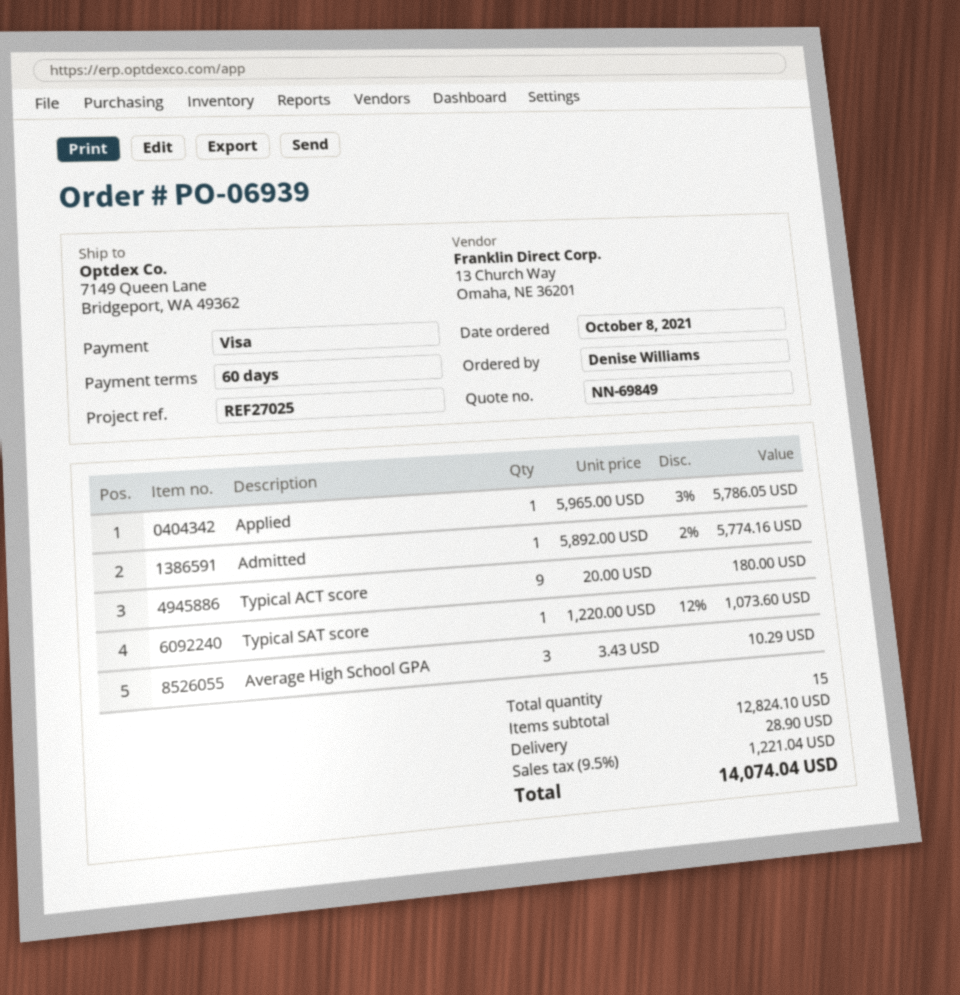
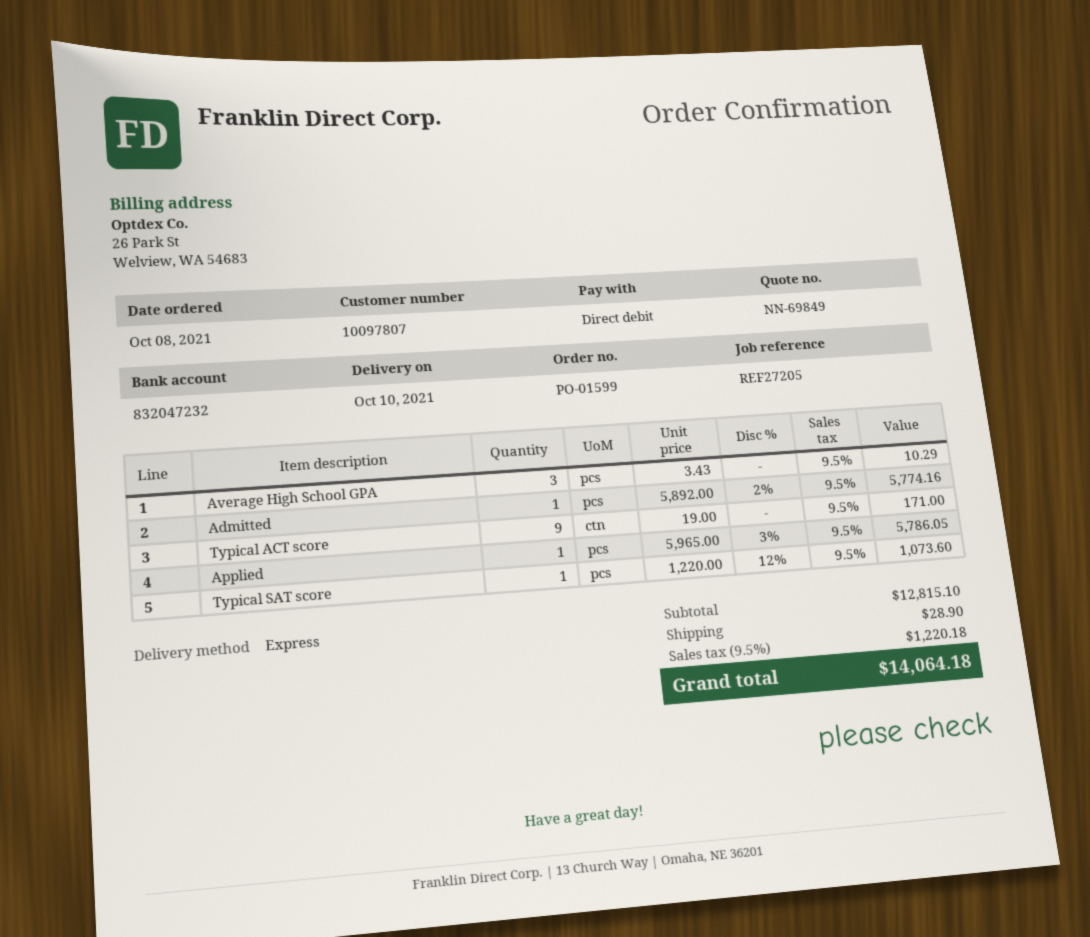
order number: PO-06939 -> PO-01599
reference: REF27025 -> REF27205
payment method: Visa -> direct debit
Typical ACT score: 9 x 20.00 = 180.00 -> 9 x 19.00 = 171.00
subtotal: 12824.10 -> 12815.10
tax: 9.5% = 1221.04 -> 9.5% = 1220.18
total: 14074.04 -> 14064.18

